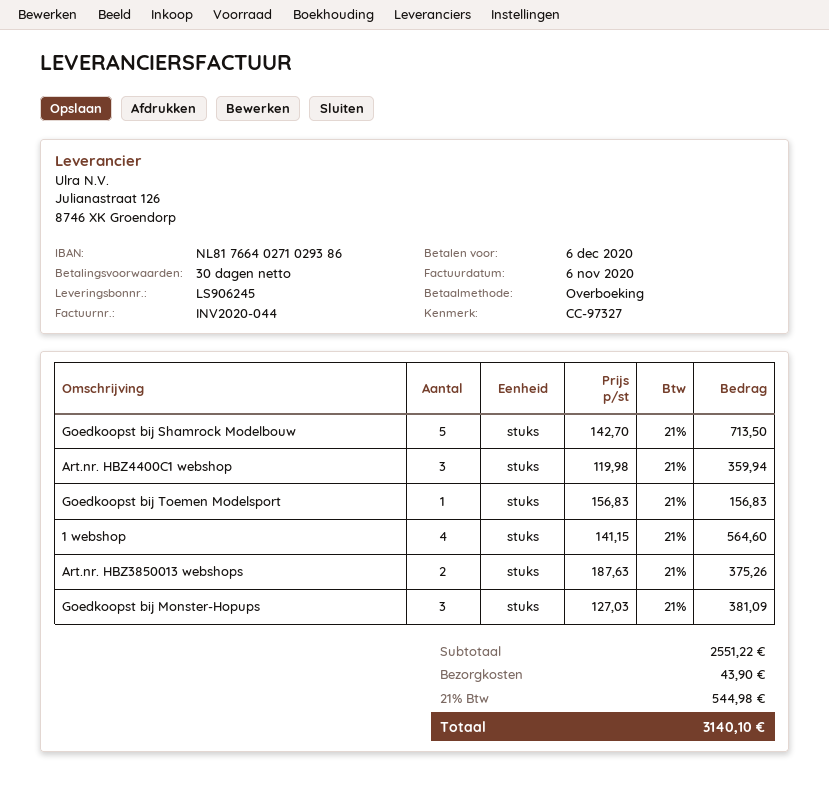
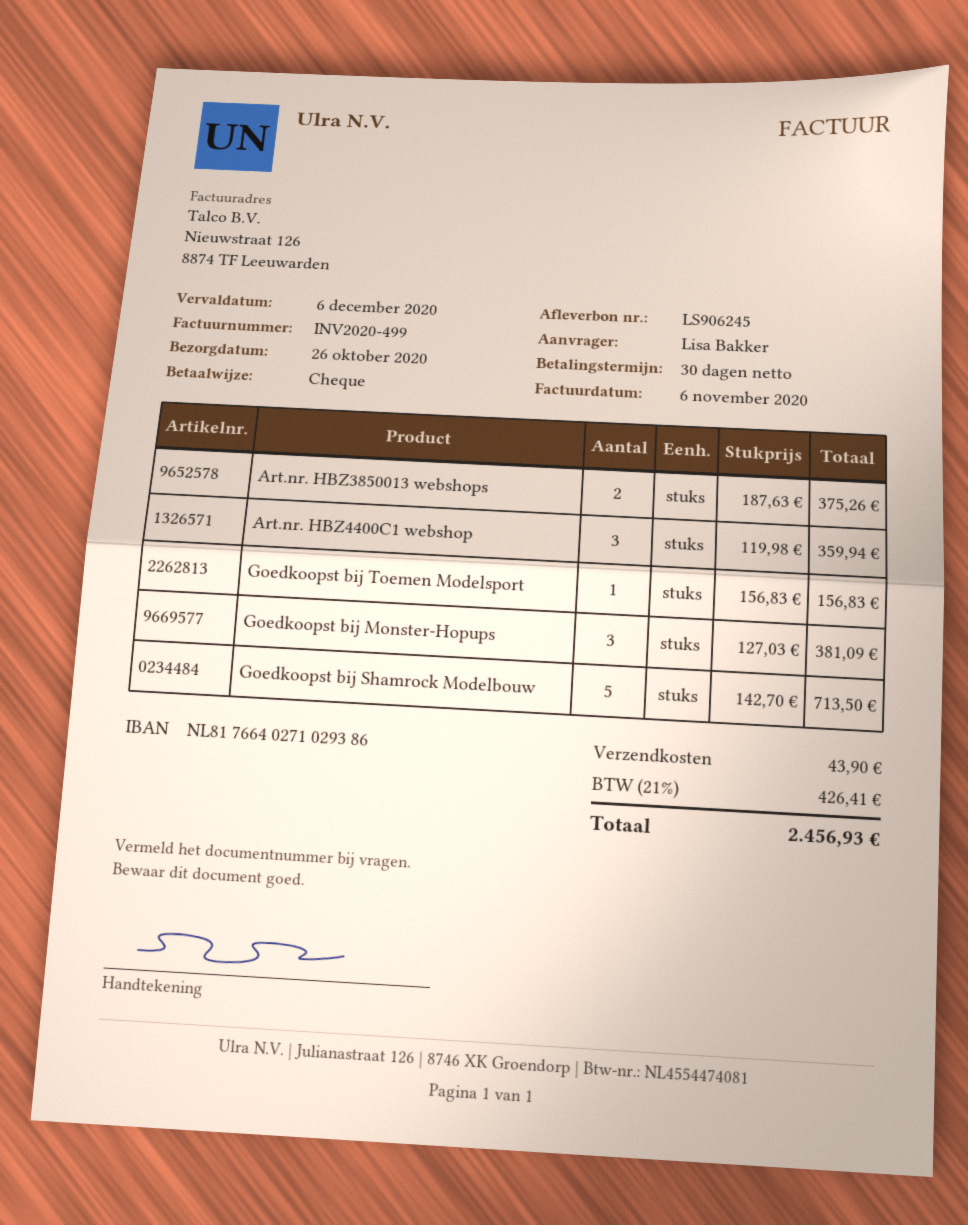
invoice number: INV2020-044 -> INV2020-499
payment method: bank transfer -> cheque
1 webshop: 4 x 141.15 = 564.60 -> none
tax: 21% = 544.98 -> 21% = 426.41
total: 3140.10 -> 2456.93

